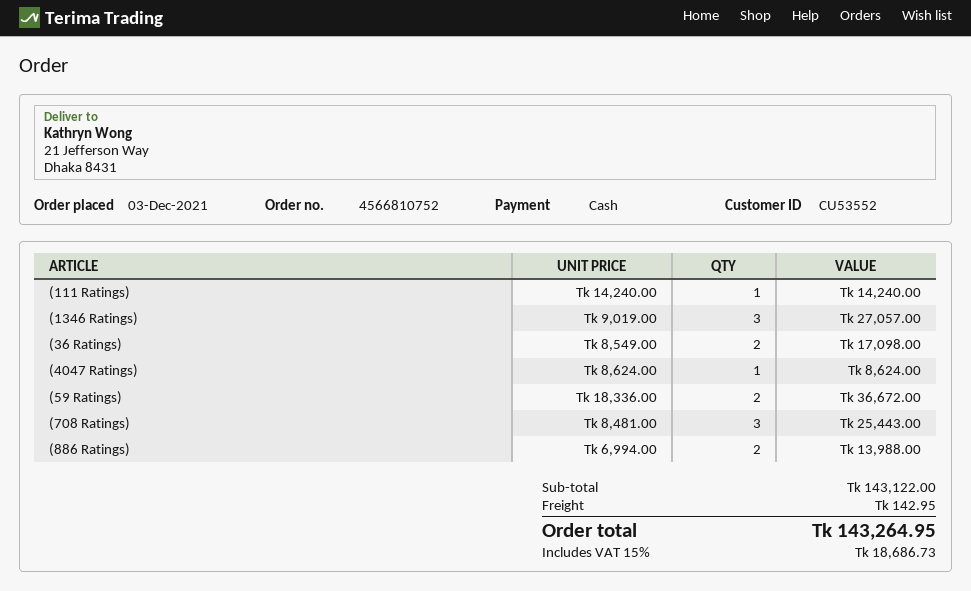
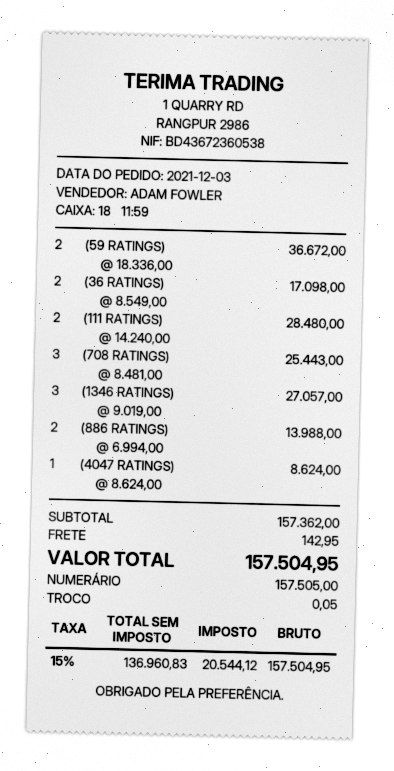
(111 Ratings): 1 x 14240.00 = 14240.00 -> 2 x 14240.00 = 28480.00
subtotal: 143122.00 -> 157362.00
tax: 15% = 18686.73 -> 15% = 20544.12
total: 143264.95 -> 157504.95

